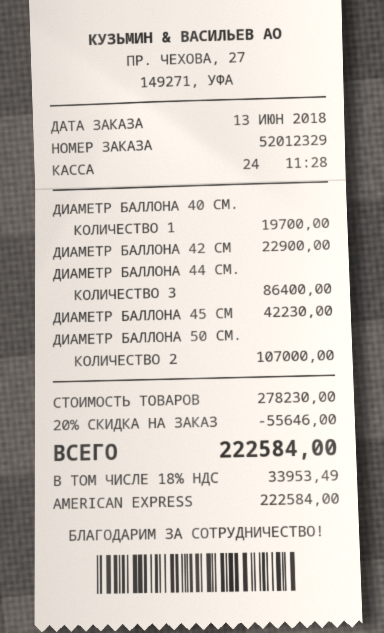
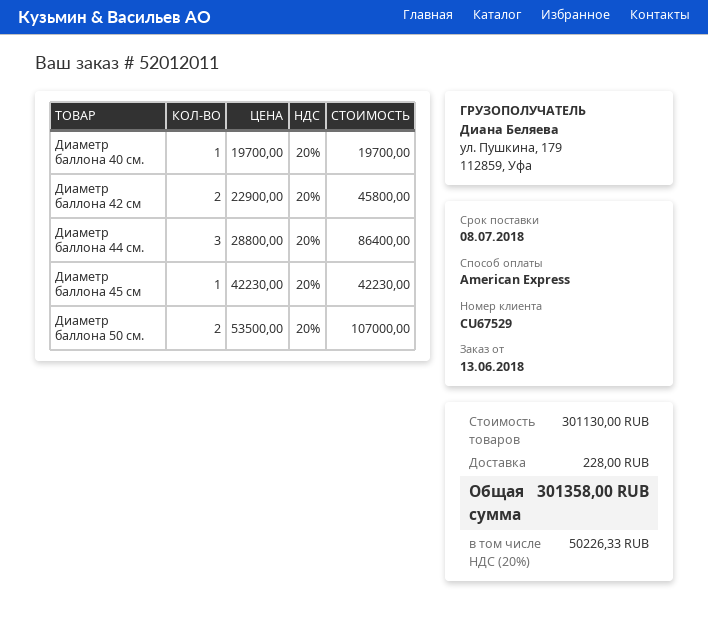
order number: 52012329 -> 52012011
ДИАМЕТР БАЛЛОНА 42 СМ: 1 for 22900.00 -> 2 for 45800.00
subtotal: 278230.00 -> 301130.00
discount: 20% = 55646.00 -> none
shipping: none -> 228.00
tax: 18% = 33953.49 -> 20% = 50226.33
total: 222584.00 -> 301358.00

